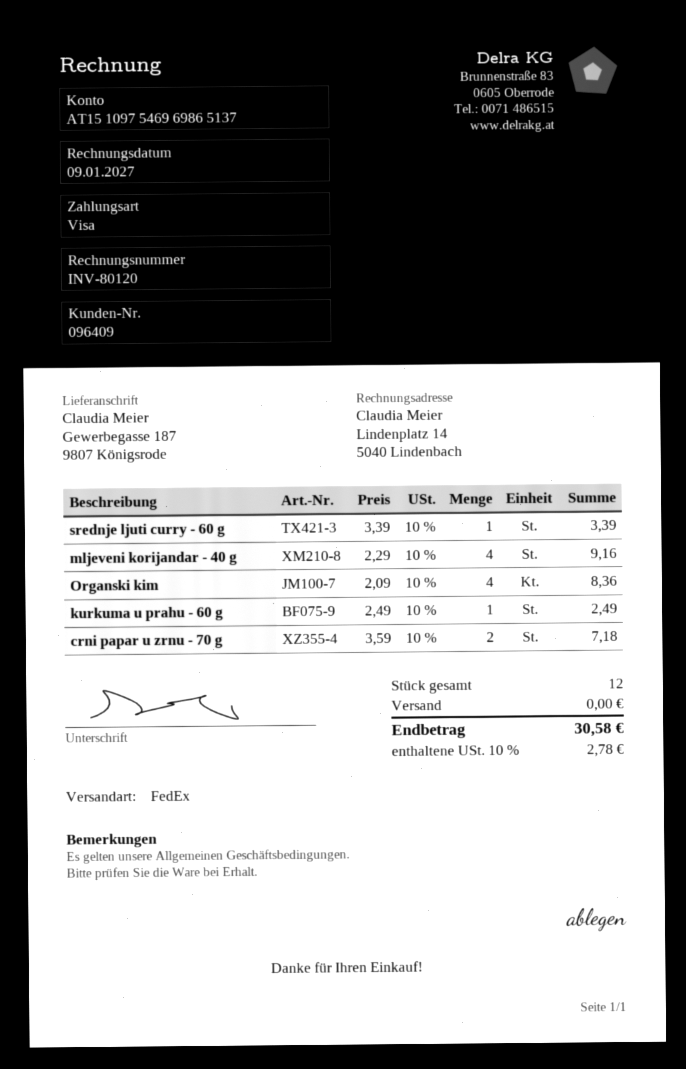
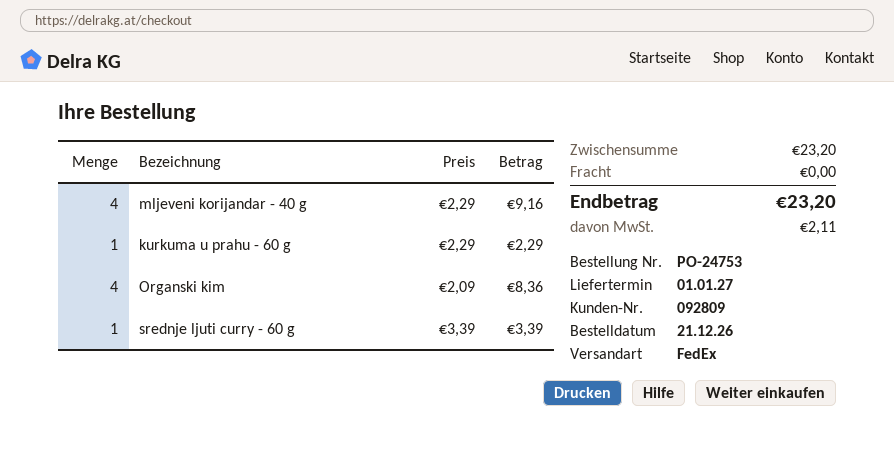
customer number: 096409 -> 092809
kurkuma u prahu - 60 g: 1 x 2.49 = 2.49 -> 1 x 2.29 = 2.29
crni papar u zrnu - 70 g: 2 x 3.59 = 7.18 -> none
tax: 2.78 -> 2.11
total: 30.58 -> 23.20

